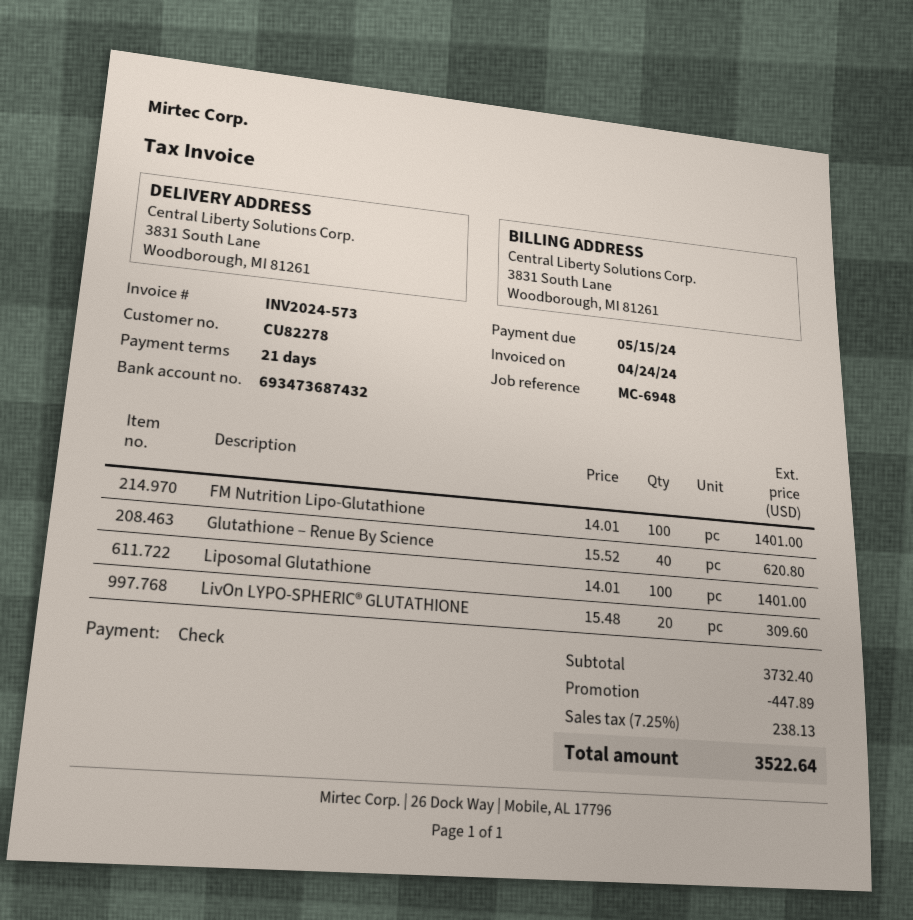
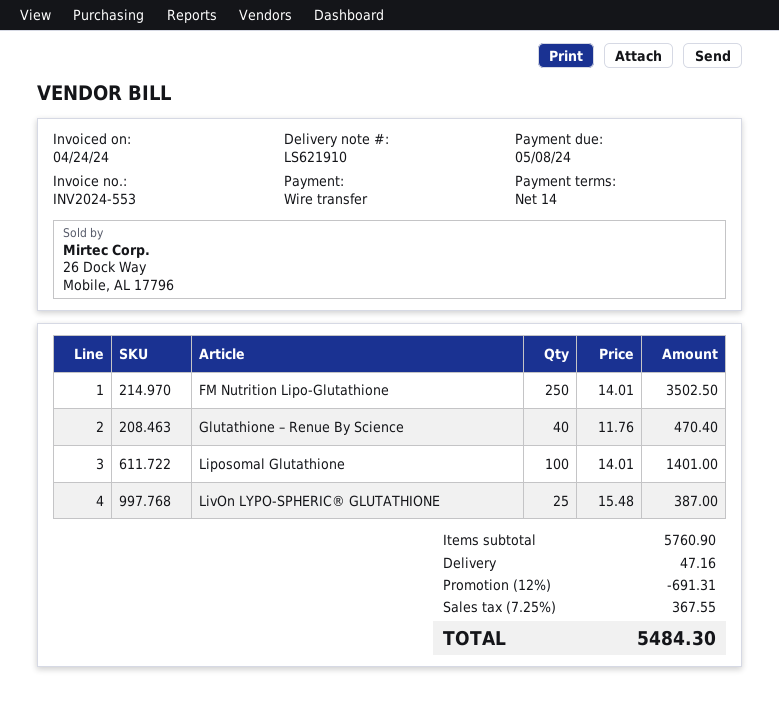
invoice number: INV2024-573 -> INV2024-553
payment terms: 21 days -> 14 days
due date: 2024-05-15 -> 2024-05-08
payment method: cheque -> bank transfer
FM Nutrition Lipo-Glutathione: 100 x 14.01 = 1401.00 -> 250 x 14.01 = 3502.50
Glutathione – Renue By Science: 40 x 15.52 = 620.80 -> 40 x 11.76 = 470.40
LivOn LYPO-SPHERIC® GLUTATHIONE: 20 x 15.48 = 309.60 -> 25 x 15.48 = 387.00
subtotal: 3732.40 -> 5760.90
discount: 447.89 -> 691.31
shipping: none -> 47.16
tax: 7.25% = 238.13 -> 7.25% = 367.55
total: 3522.64 -> 5484.30

